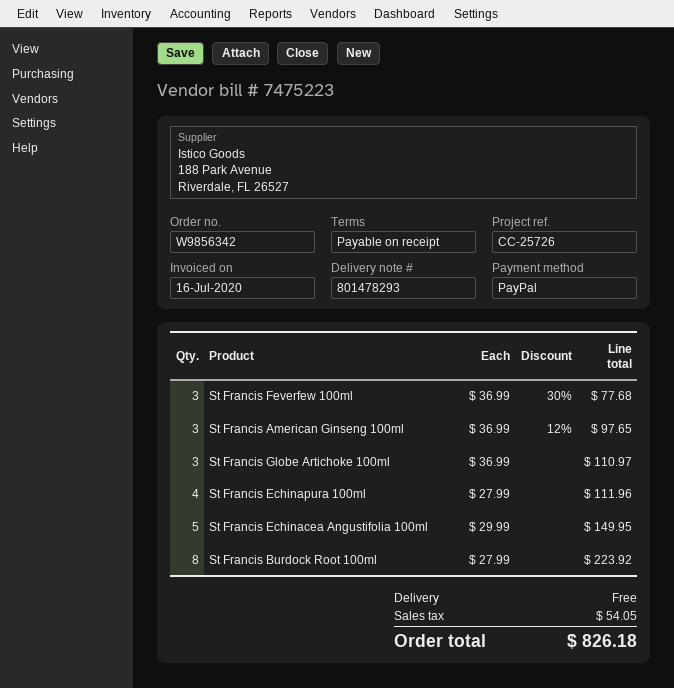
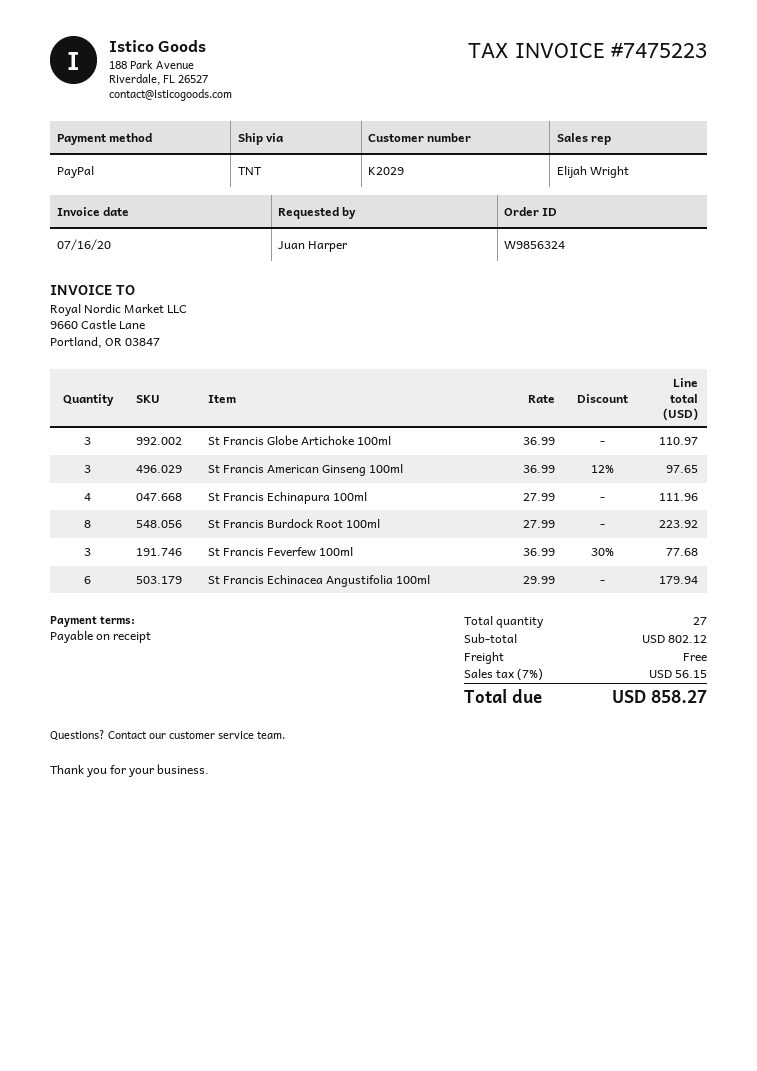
order number: W9856342 -> W9856324
St Francis Echinacea Angustifolia 100ml: 5 x 29.99 = 149.95 -> 6 x 29.99 = 179.94
tax: 54.05 -> 56.15
total: 826.18 -> 858.27

